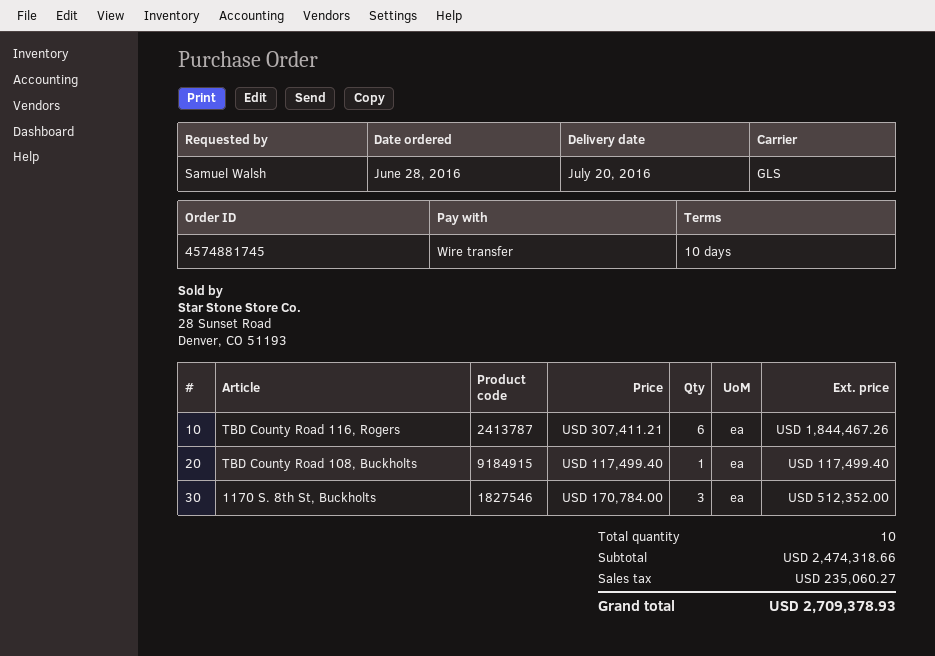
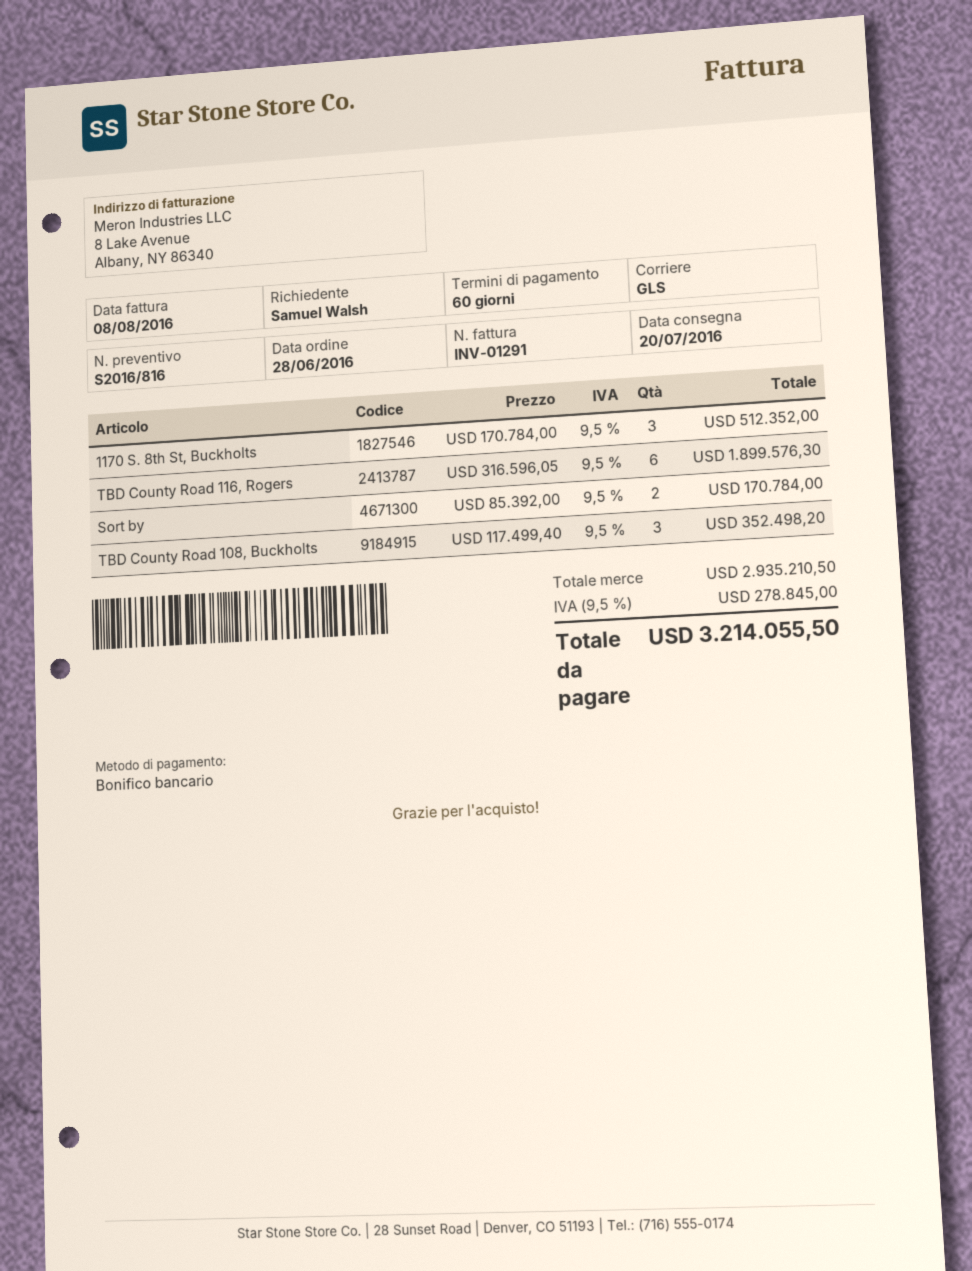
payment terms: 10 days -> 60 days
TBD County Road 116, Rogers: 6 x 307411.21 = 1844467.26 -> 6 x 316596.05 = 1899576.30
TBD County Road 108, Buckholts: 1 x 117499.40 = 117499.40 -> 3 x 117499.40 = 352498.20
Sort by: none -> 2 x 85392.00 = 170784.00
subtotal: 2474318.66 -> 2935210.50
tax: 235060.27 -> 278845.00
total: 2709378.93 -> 3214055.50

